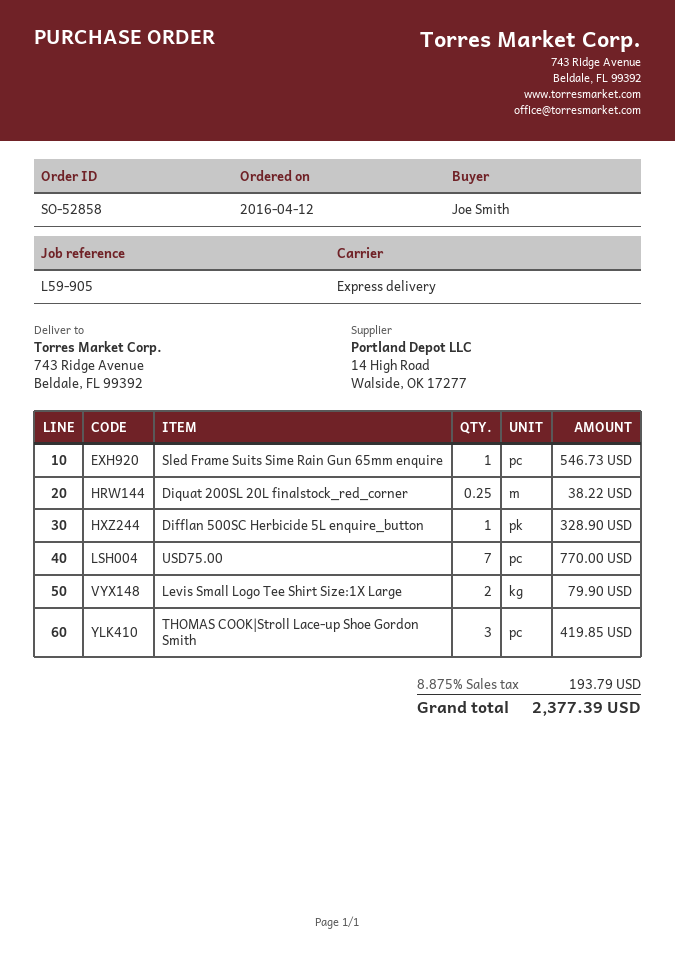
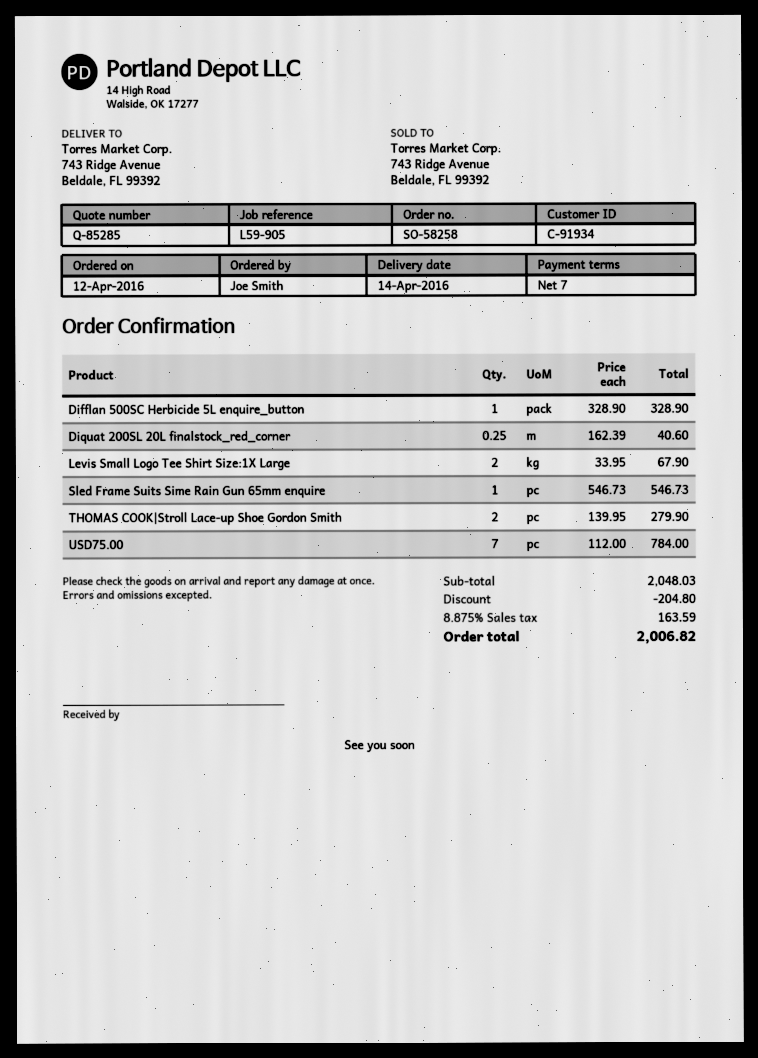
order number: SO-52858 -> SO-58258
Diquat 200SL 20L finalstock_red_corner: 0.25 for 38.22 -> 0.25 for 40.60
USD75.00: 7 for 770.00 -> 7 for 784.00
Levis Small Logo Tee Shirt Size:1X Large: 2 for 79.90 -> 2 for 67.90
THOMAS COOK|Stroll Lace-up Shoe Gordon Smith: 3 for 419.85 -> 2 for 279.90
discount: none -> 204.80
tax: 8.875% = 193.79 -> 8.875% = 163.59
total: 2377.39 -> 2006.82

